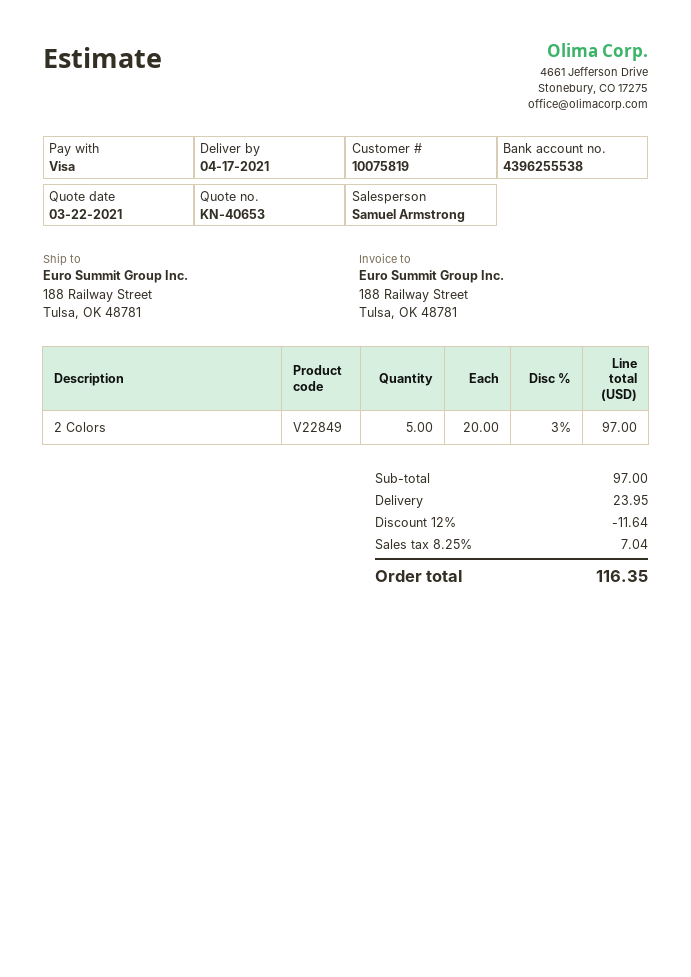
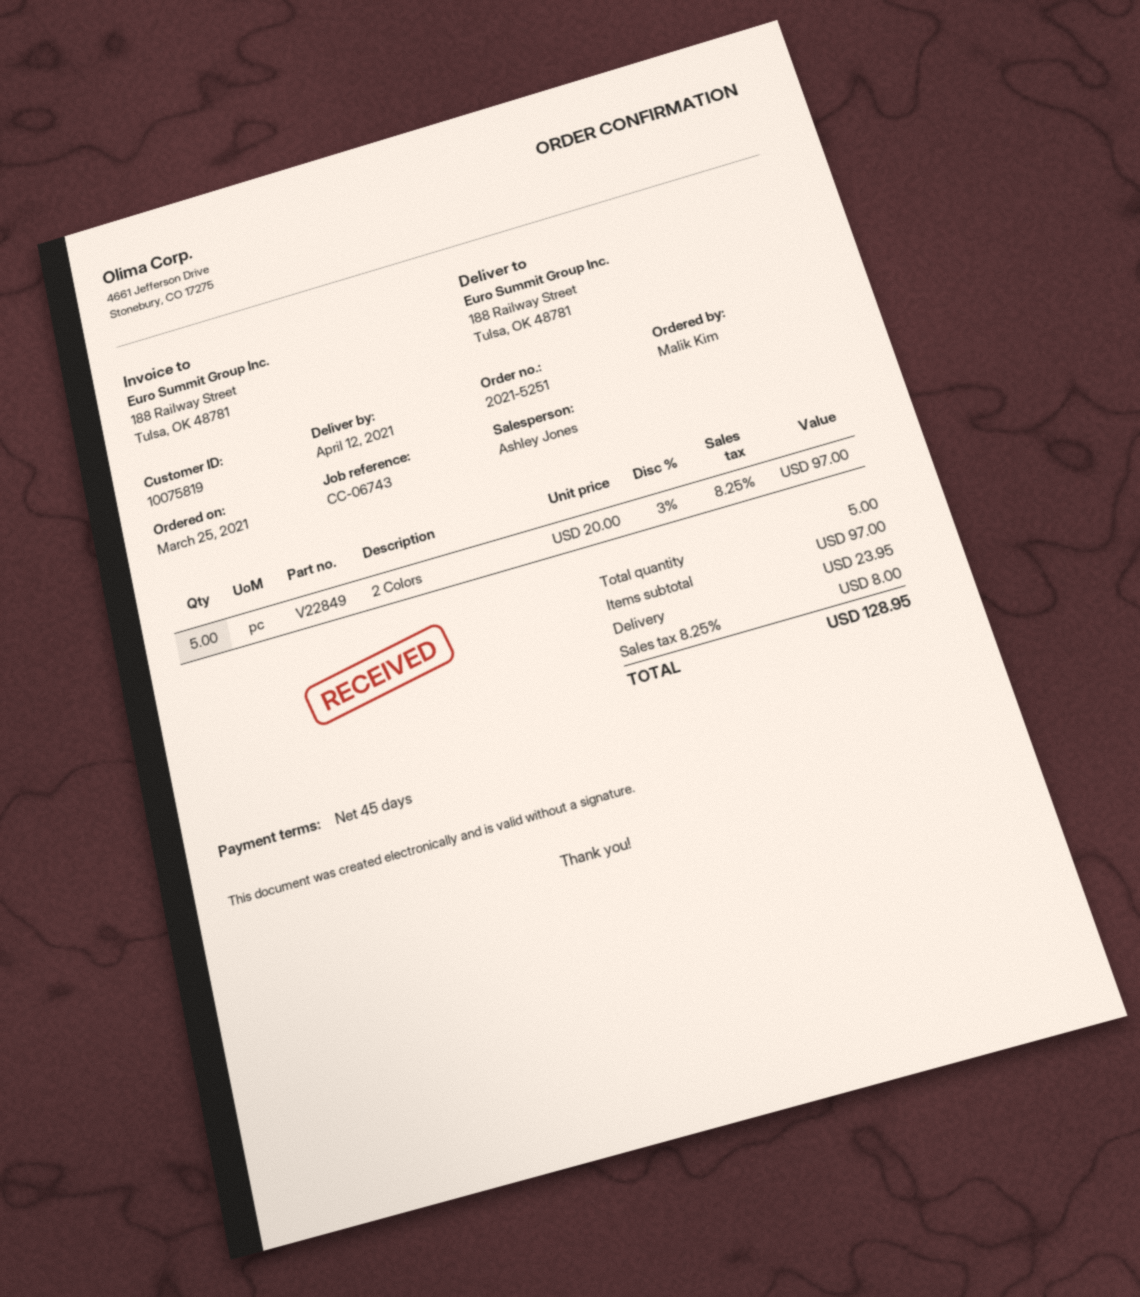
delivery date: 2021-04-17 -> 2021-04-12
sales rep: Samuel Armstrong -> Ashley Jones
discount: 12% = 11.64 -> none
tax: 8.25% = 7.04 -> 8.25% = 8.00
total: 116.35 -> 128.95

